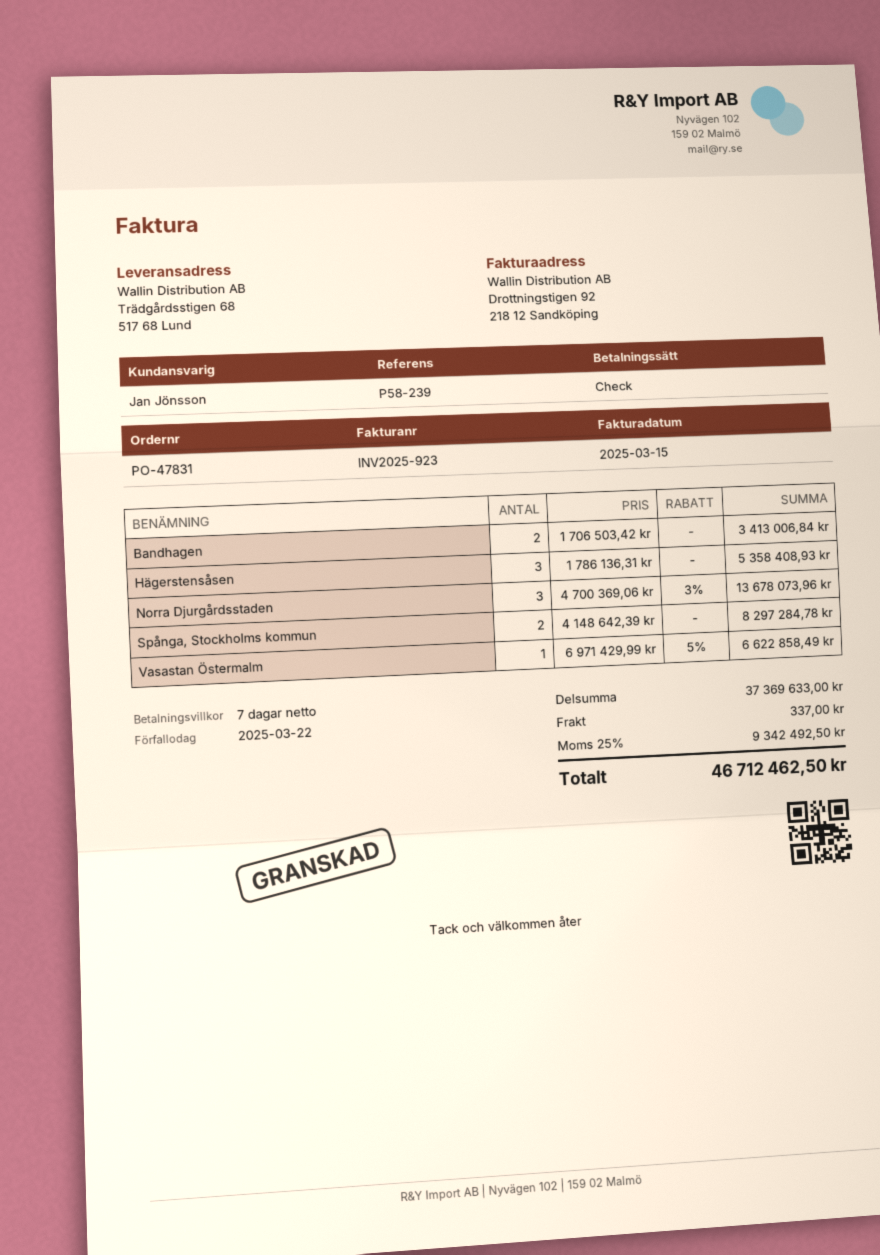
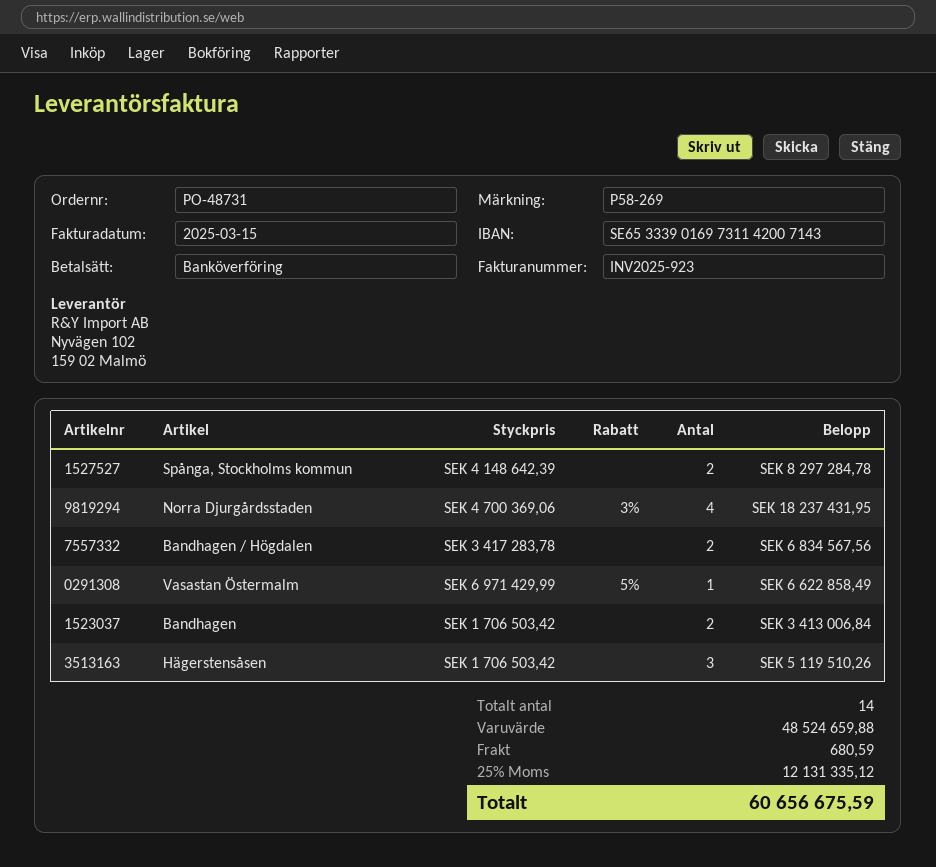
order number: PO-47831 -> PO-48731
reference: P58-239 -> P58-269
payment method: cheque -> bank transfer
Hägerstensåsen: 3 x 1786136.31 = 5358408.93 -> 3 x 1706503.42 = 5119510.26
Norra Djurgårdsstaden: 3 x 4700369.06 - 3% = 13678073.96 -> 4 x 4700369.06 - 3% = 18237431.95
Bandhagen / Högdalen: none -> 2 x 3417283.78 = 6834567.56
subtotal: 37369633.00 -> 48524659.88
shipping: 337.00 -> 680.59
tax: 25% = 9342492.50 -> 25% = 12131335.12
total: 46712462.50 -> 60656675.59

